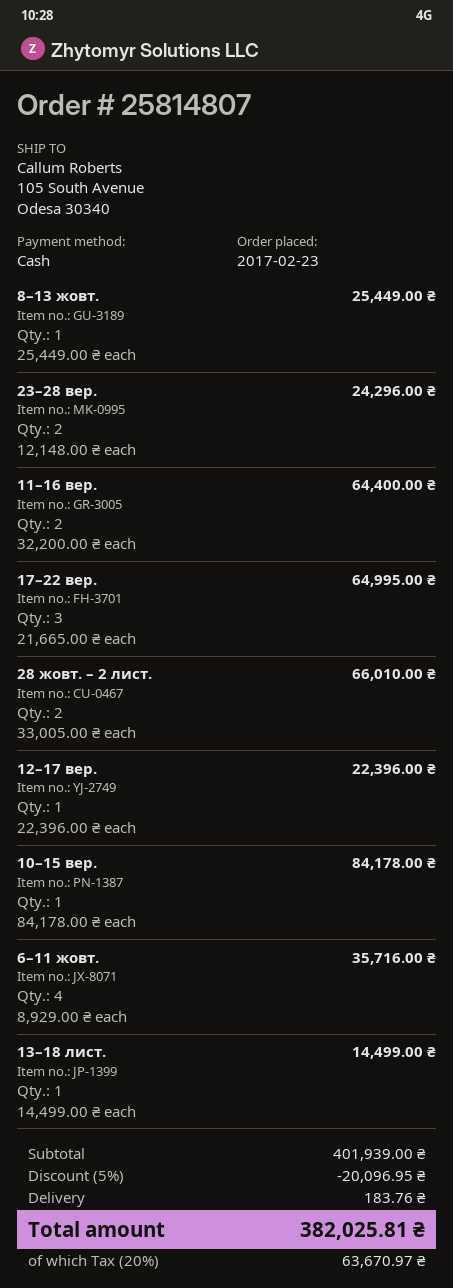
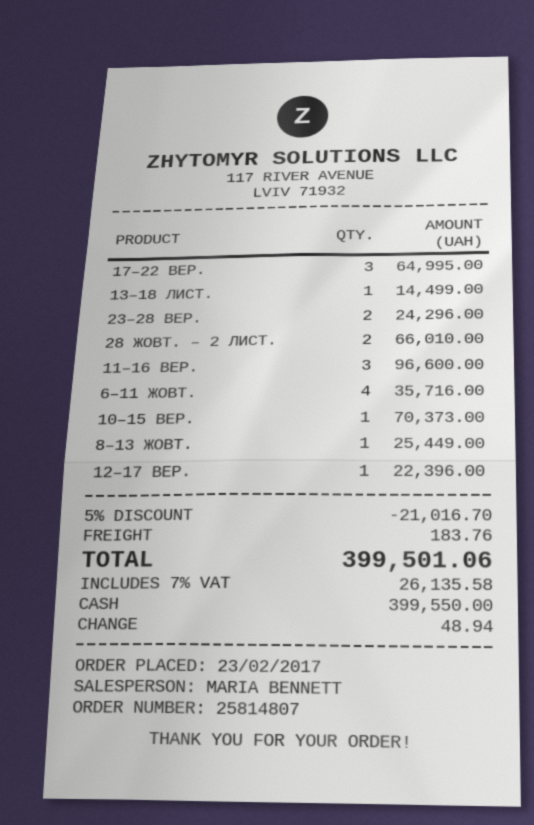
11–16 вер.: 2 for 64400.00 -> 3 for 96600.00
10–15 вер.: 1 for 84178.00 -> 1 for 70373.00
discount: 5% = 20096.95 -> 5% = 21016.70
tax: 20% = 63670.97 -> 7% = 26135.58
total: 382025.81 -> 399501.06

